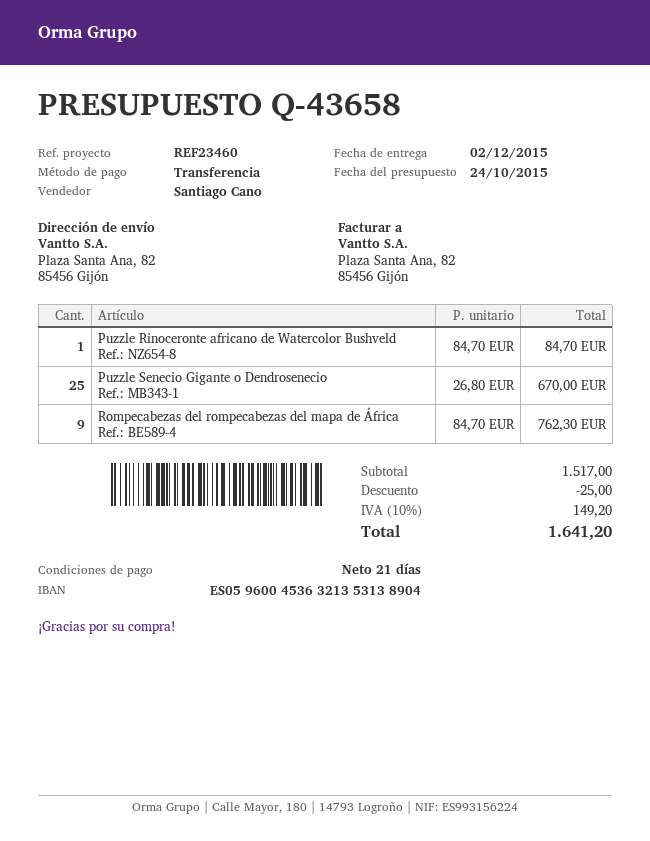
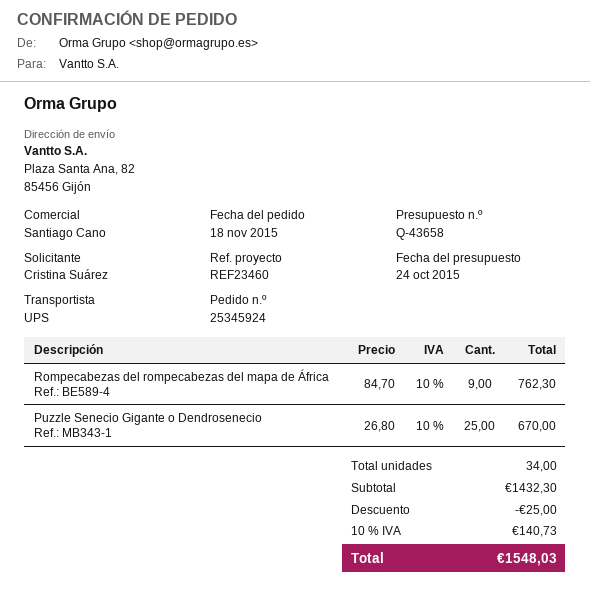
Puzzle Rinoceronte africano de Watercolor Bushveld: 1 x 84.70 = 84.70 -> none
subtotal: 1517.00 -> 1432.30
tax: 10% = 149.20 -> 10% = 140.73
total: 1641.20 -> 1548.03

